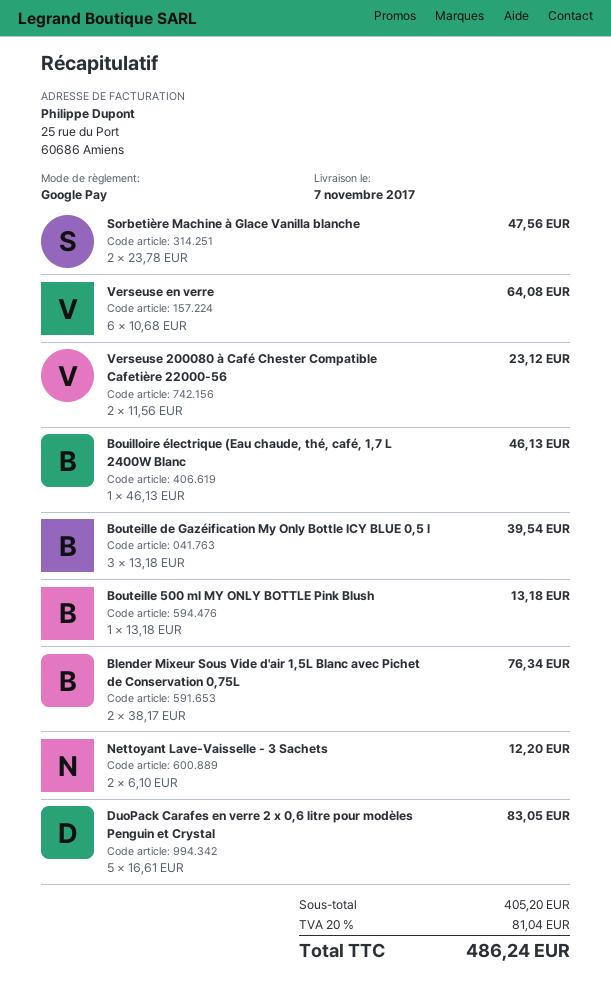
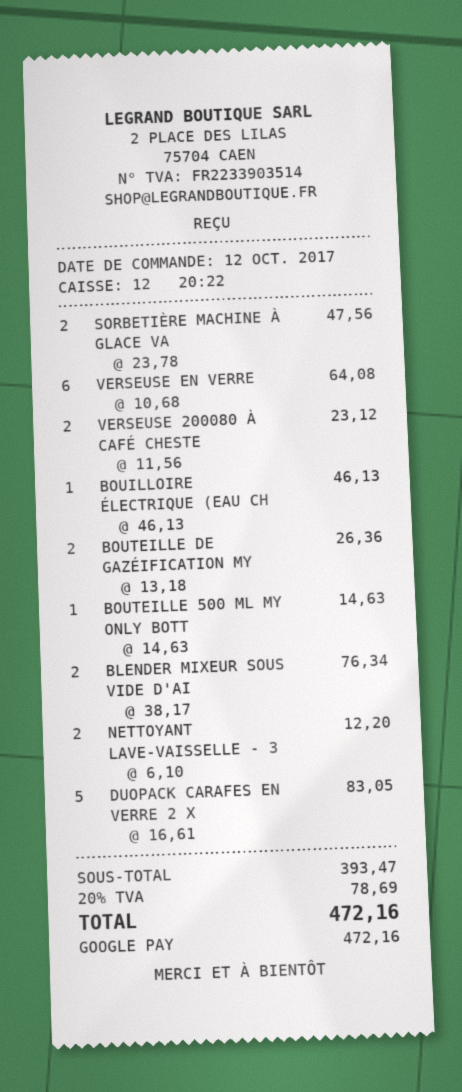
Bouteille de Gazéification My Only Bottle ICY BLUE 0,5 l: 3 x 13.18 = 39.54 -> 2 x 13.18 = 26.36
Bouteille 500 ml MY ONLY BOTTLE Pink Blush: 1 x 13.18 = 13.18 -> 1 x 14.63 = 14.63
subtotal: 405.20 -> 393.47
tax: 20% = 81.04 -> 20% = 78.69
total: 486.24 -> 472.16

